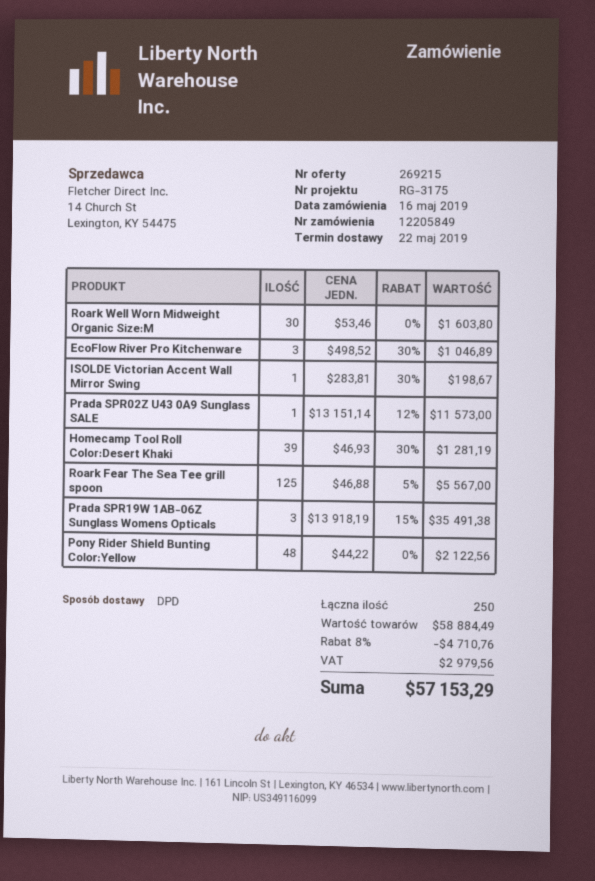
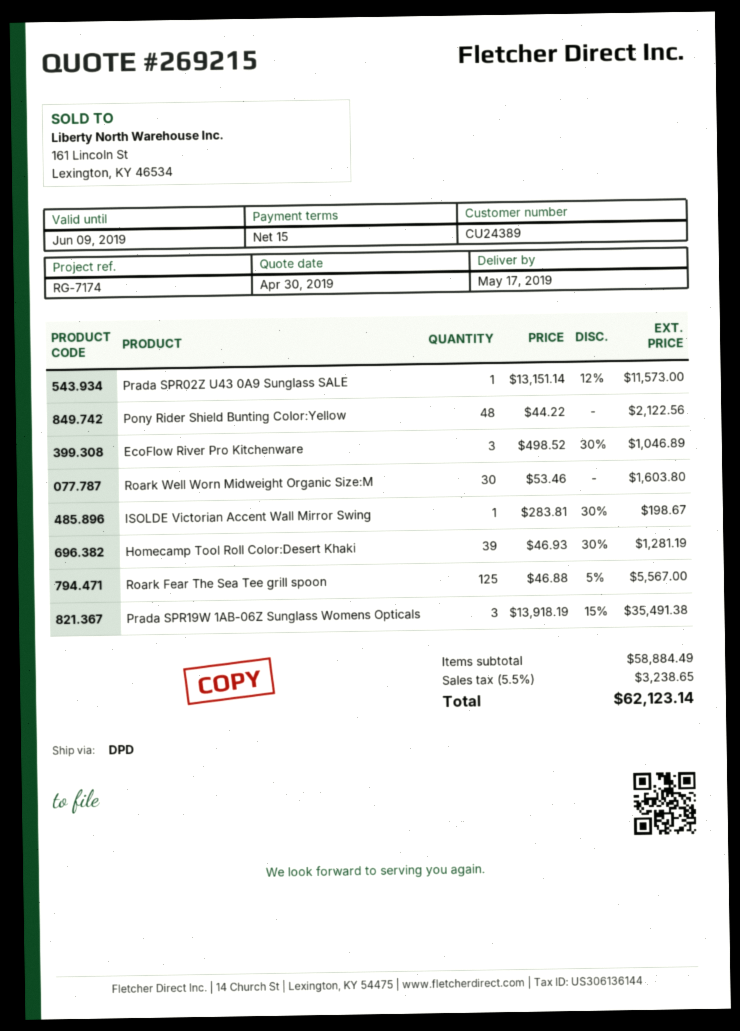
delivery date: 2019-05-22 -> 2019-05-17
reference: RG-3175 -> RG-7174
discount: 8% = 4710.76 -> none
tax: 2979.56 -> 3238.65
total: 57153.29 -> 62123.14

